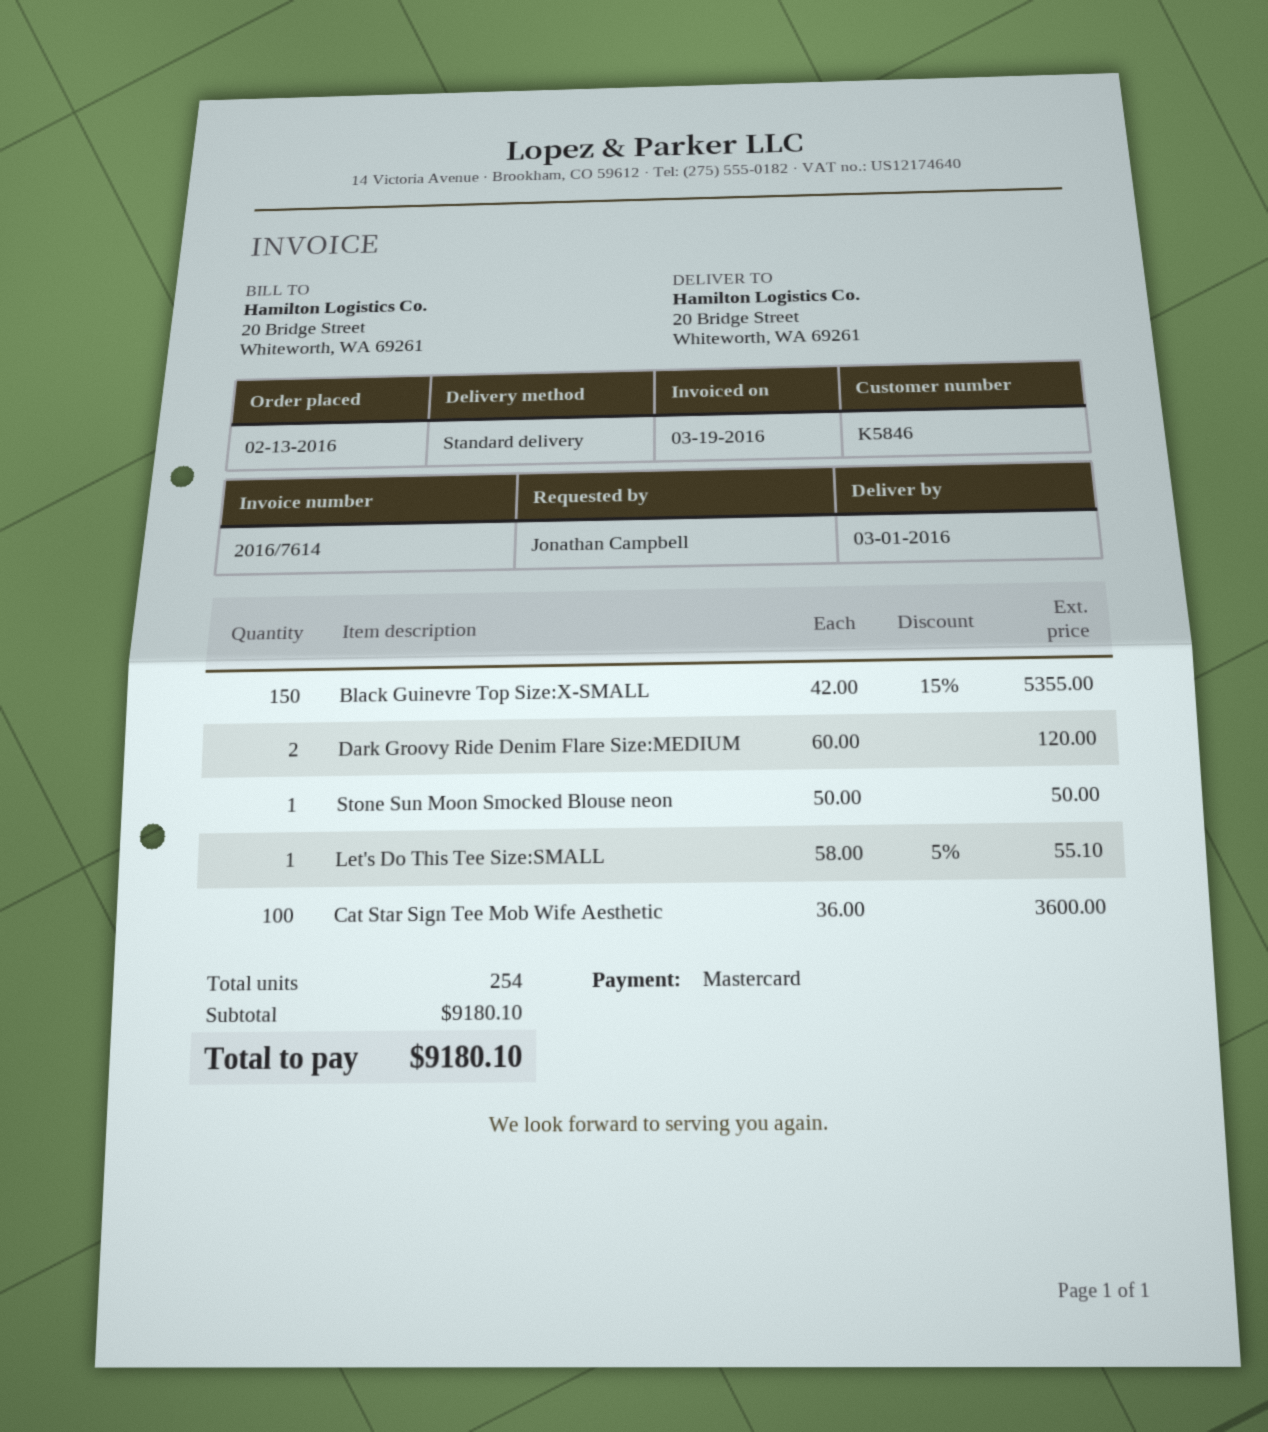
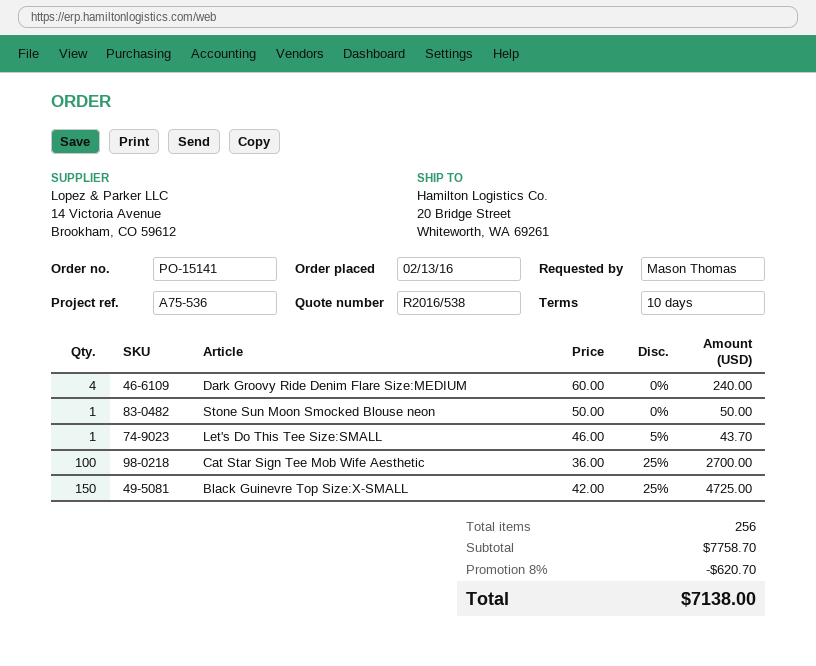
ordered by: Jonathan Campbell -> Mason Thomas
Black Guinevre Top Size:X-SMALL: 150 x 42.00 - 15% = 5355.00 -> 150 x 42.00 - 25% = 4725.00
Dark Groovy Ride Denim Flare Size:MEDIUM: 2 x 60.00 = 120.00 -> 4 x 60.00 = 240.00
Let's Do This Tee Size:SMALL: 1 x 58.00 - 5% = 55.10 -> 1 x 46.00 - 5% = 43.70
Cat Star Sign Tee Mob Wife Aesthetic: 100 x 36.00 = 3600.00 -> 100 x 36.00 - 25% = 2700.00
total quantity: 254 -> 256
subtotal: 9180.10 -> 7758.70
discount: none -> 8% = 620.70
total: 9180.10 -> 7138.00

